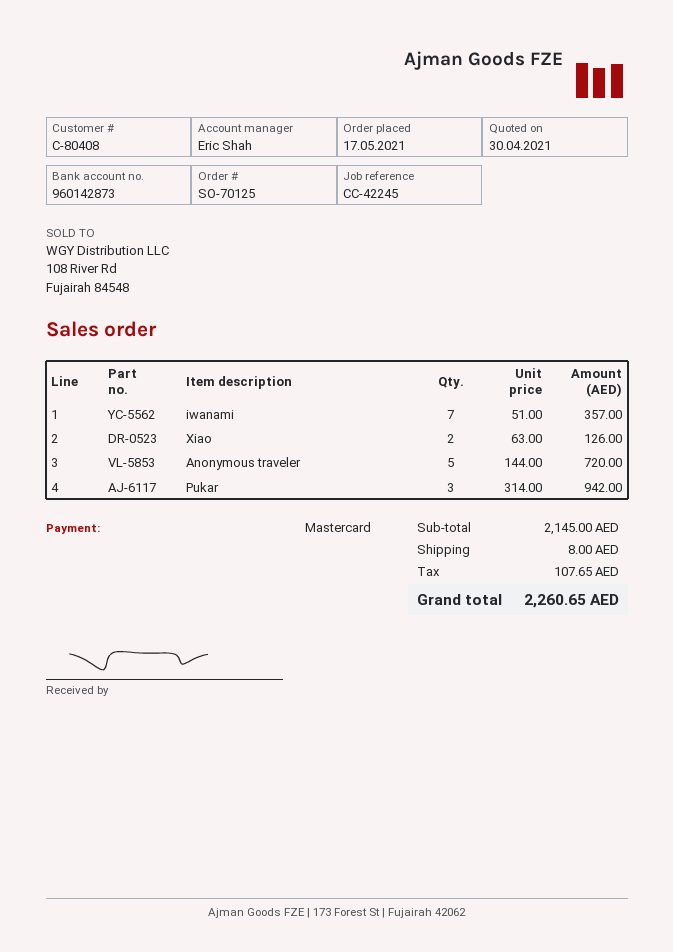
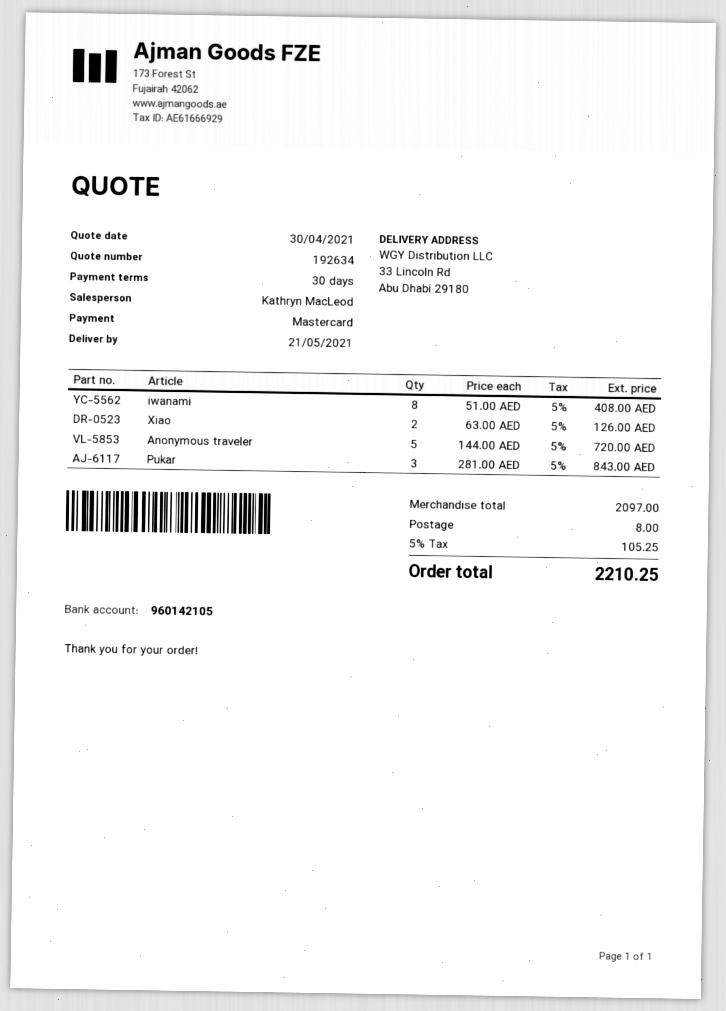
sales rep: Eric Shah -> Kathryn MacLeod
bank account: 960142873 -> 960142105
iwanami: 7 x 51.00 = 357.00 -> 8 x 51.00 = 408.00
Pukar: 3 x 314.00 = 942.00 -> 3 x 281.00 = 843.00
subtotal: 2145.00 -> 2097.00
tax: 107.65 -> 105.25
total: 2260.65 -> 2210.25

